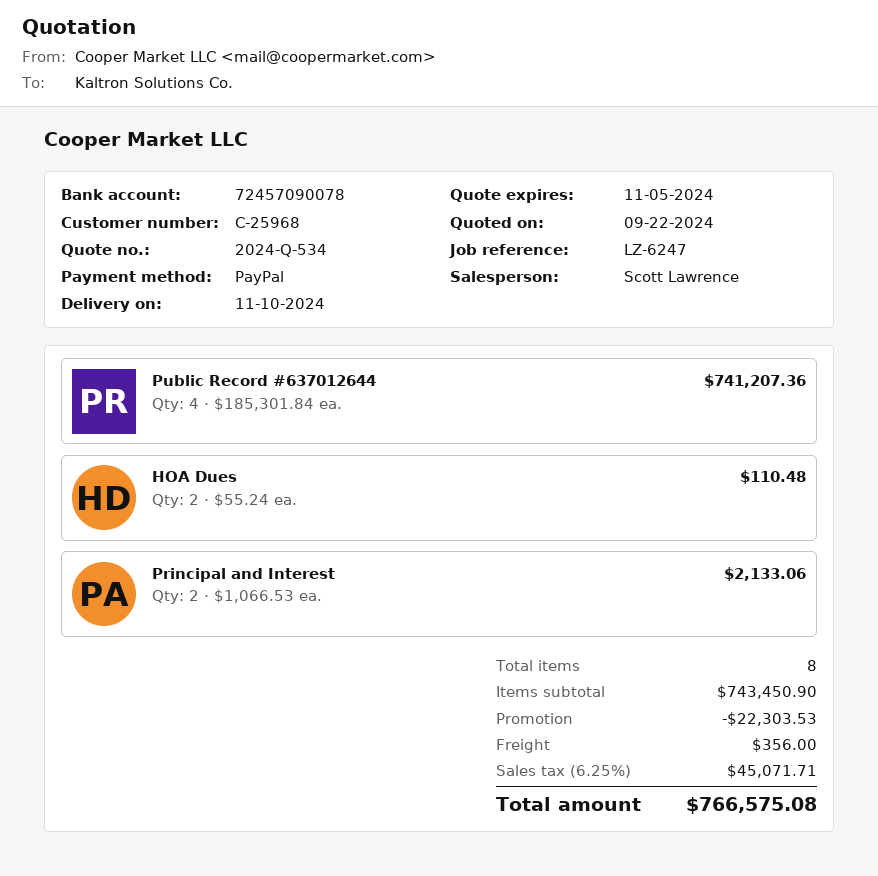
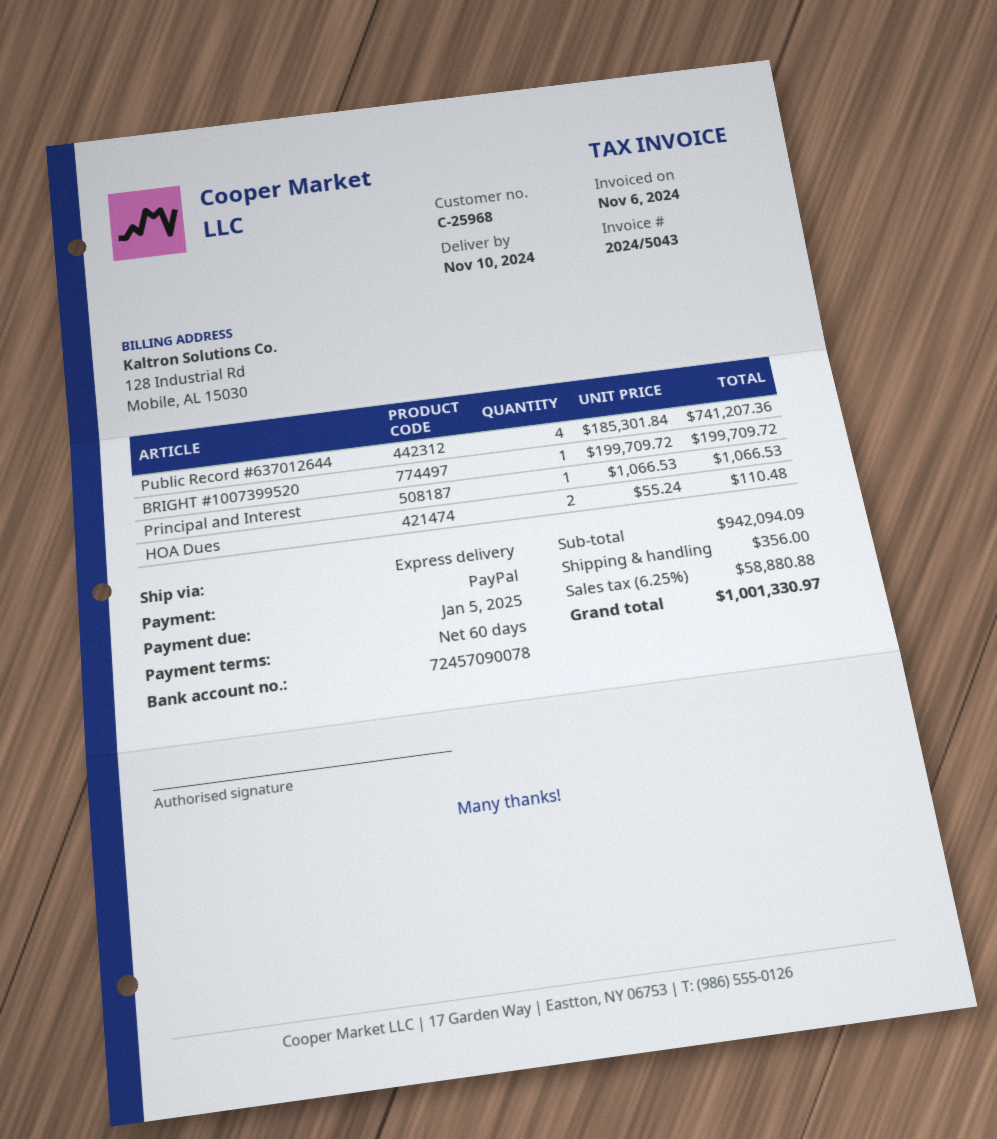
Principal and Interest: 2 x 1066.53 = 2133.06 -> 1 x 1066.53 = 1066.53
BRIGHT #1007399520: none -> 1 x 199709.72 = 199709.72
subtotal: 743450.90 -> 942094.09
discount: 22303.53 -> none
tax: 6.25% = 45071.71 -> 6.25% = 58880.88
total: 766575.08 -> 1001330.97

